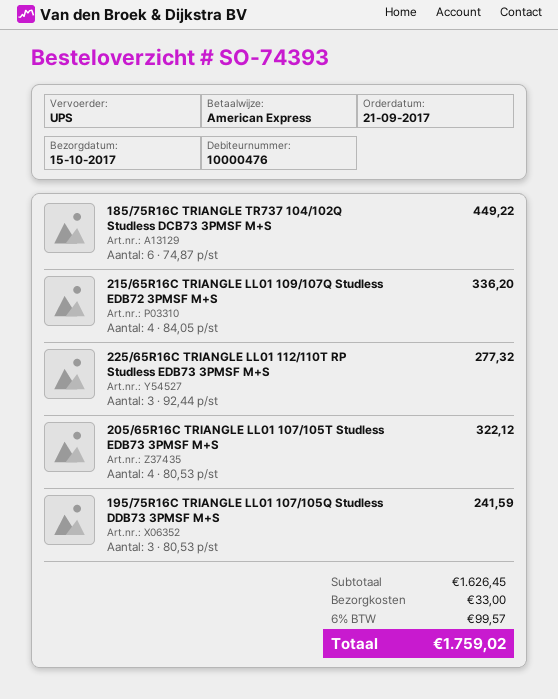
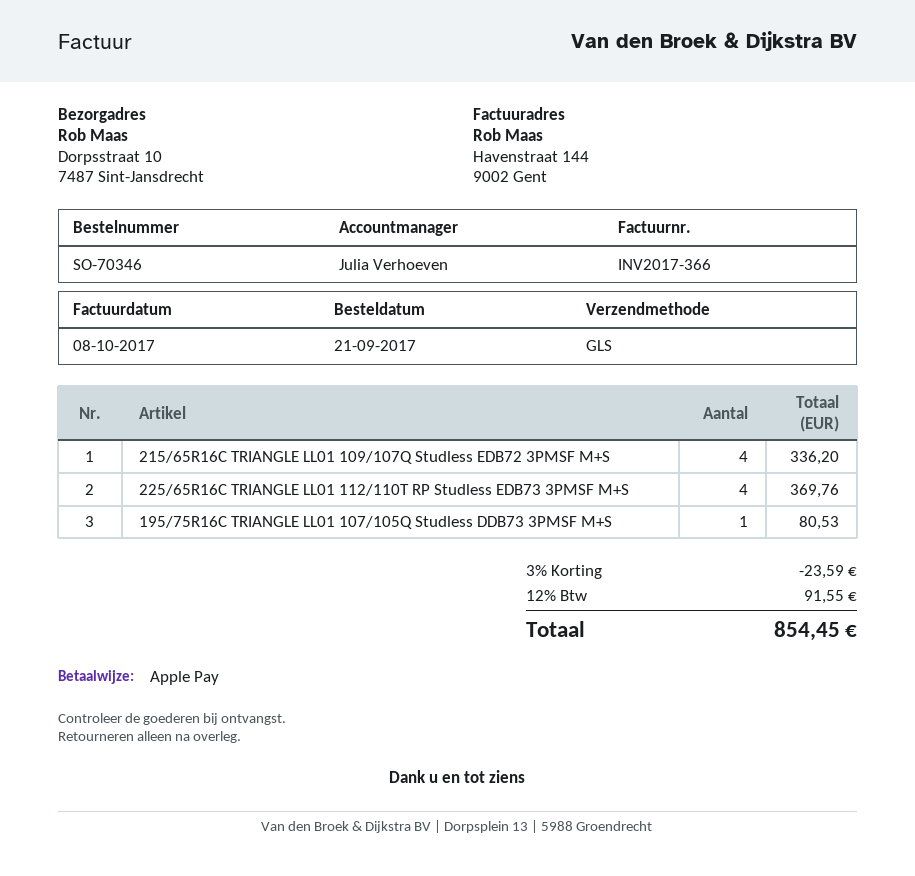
order number: SO-74393 -> SO-70346
payment method: American Express -> Apple Pay
shipping method: UPS -> GLS
185/75R16C TRIANGLE TR737 104/102Q Studless DCB73 3PMSF M+S: 6 for 449.22 -> none
225/65R16C TRIANGLE LL01 112/110T RP Studless EDB73 3PMSF M+S: 3 for 277.32 -> 4 for 369.76
205/65R16C TRIANGLE LL01 107/105T Studless EDB73 3PMSF M+S: 4 for 322.12 -> none
195/75R16C TRIANGLE LL01 107/105Q Studless DDB73 3PMSF M+S: 3 for 241.59 -> 1 for 80.53
discount: none -> 3% = 23.59
shipping: 33.00 -> none
tax: 6% = 99.57 -> 12% = 91.55
total: 1759.02 -> 854.45

